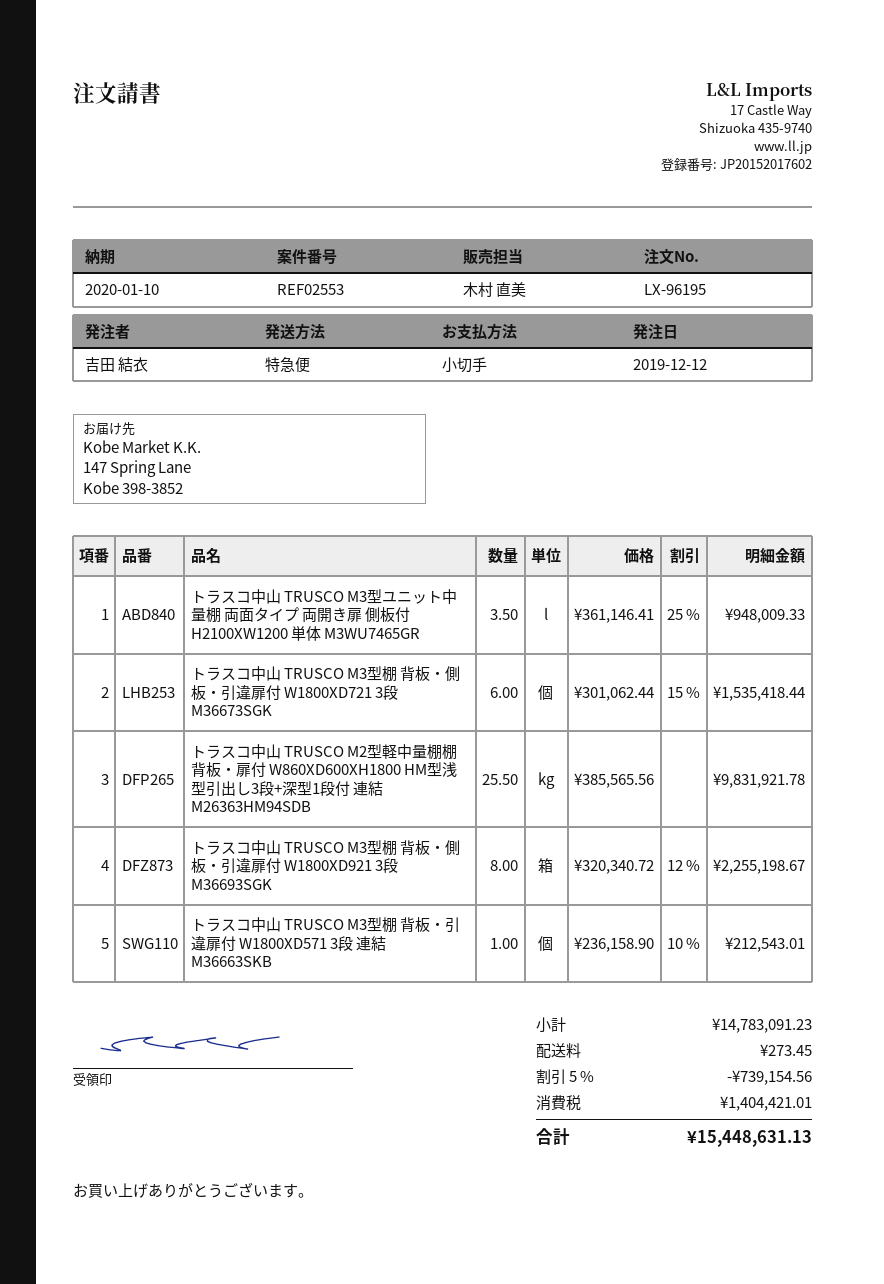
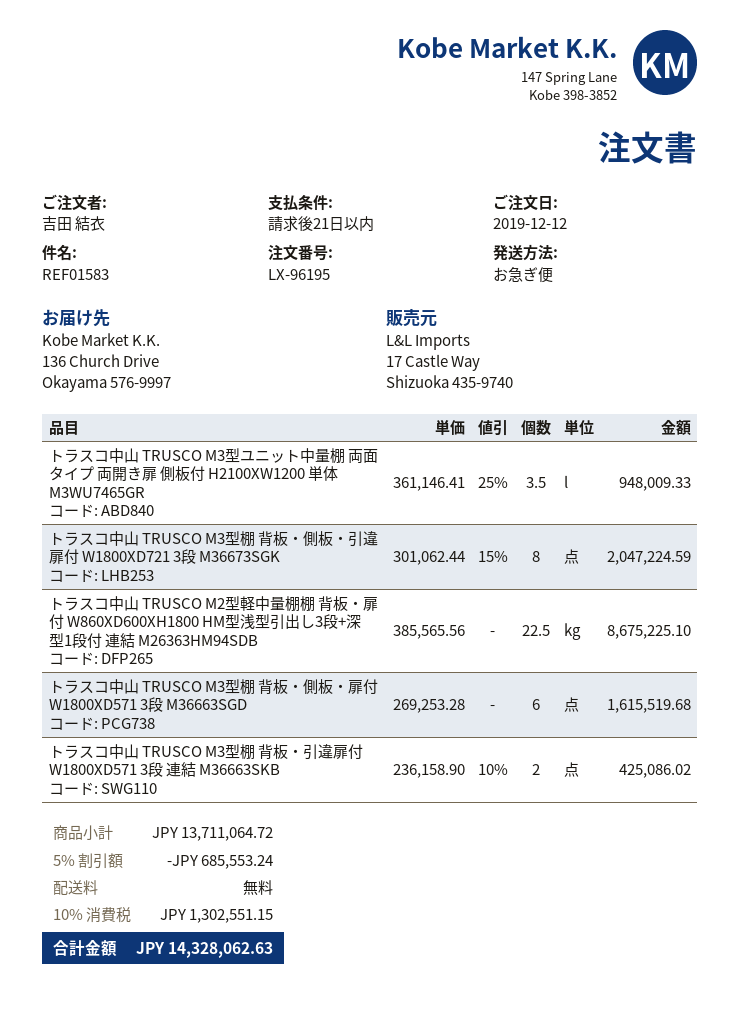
reference: REF02553 -> REF01583
ship to: 147 Spring Lane, Kobe 398-3852 -> 136 Church Drive, Okayama 576-9997
トラスコ中山 TRUSCO M3型棚 背板・側板・引違扉付 W1800XD721 3段 M36673SGK: 6 x 301062.44 - 15% = 1535418.44 -> 8 x 301062.44 - 15% = 2047224.59
トラスコ中山 TRUSCO M2型軽中量棚棚 背板・扉付 W860XD600XH1800 HM型浅型引出し3段+深型1段付 連結 M26363HM94SDB: 25.5 x 385565.56 = 9831921.78 -> 22.5 x 385565.56 = 8675225.10
トラスコ中山 TRUSCO M3型棚 背板・側板・引違扉付 W1800XD921 3段 M36693SGK: 8 x 320340.72 - 12% = 2255198.67 -> none
トラスコ中山 TRUSCO M3型棚 背板・引違扉付 W1800XD571 3段 連結 M36663SKB: 1 x 236158.90 - 10% = 212543.01 -> 2 x 236158.90 - 10% = 425086.02
トラスコ中山 TRUSCO M3型棚 背板・側板・扉付 W1800XD571 3段 M36663SGD: none -> 6 x 269253.28 = 1615519.68
subtotal: 14783091.23 -> 13711064.72
discount: 5% = 739154.56 -> 5% = 685553.24
shipping: 273.45 -> 0.00
tax: 1404421.01 -> 1302551.15
total: 15448631.13 -> 14328062.63

